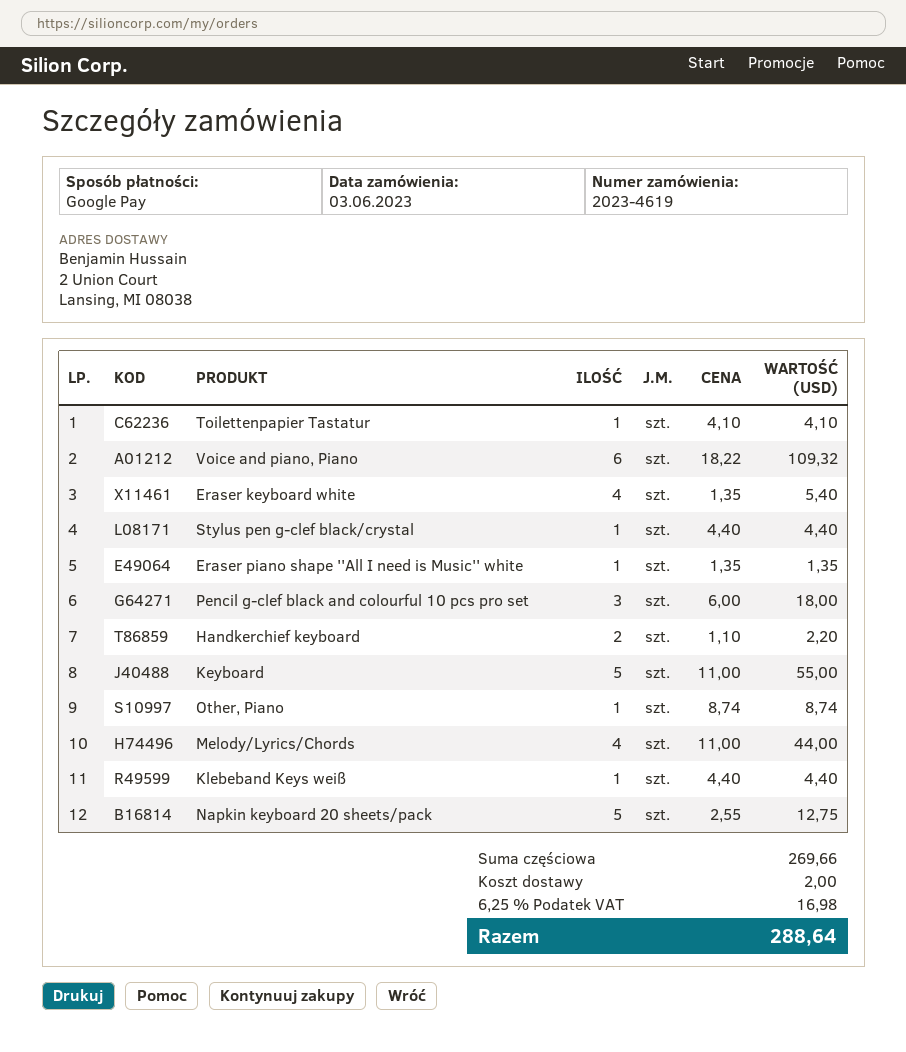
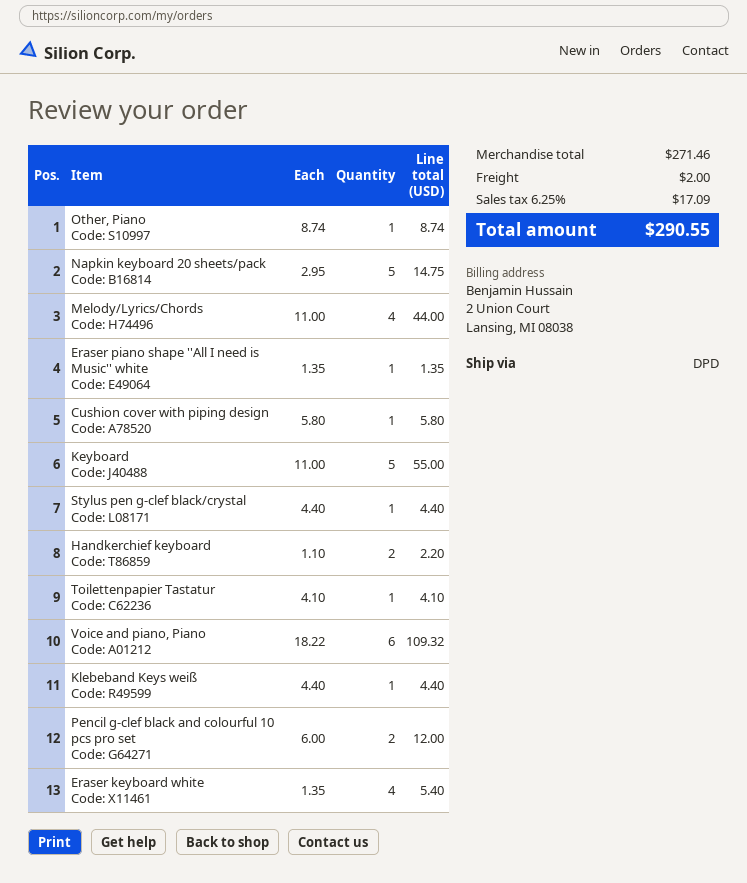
Pencil g-clef black and colourful 10 pcs pro set: 3 x 6.00 = 18.00 -> 2 x 6.00 = 12.00
Napkin keyboard 20 sheets/pack: 5 x 2.55 = 12.75 -> 5 x 2.95 = 14.75
Cushion cover with piping design: none -> 1 x 5.80 = 5.80
subtotal: 269.66 -> 271.46
tax: 6.25% = 16.98 -> 6.25% = 17.09
total: 288.64 -> 290.55

